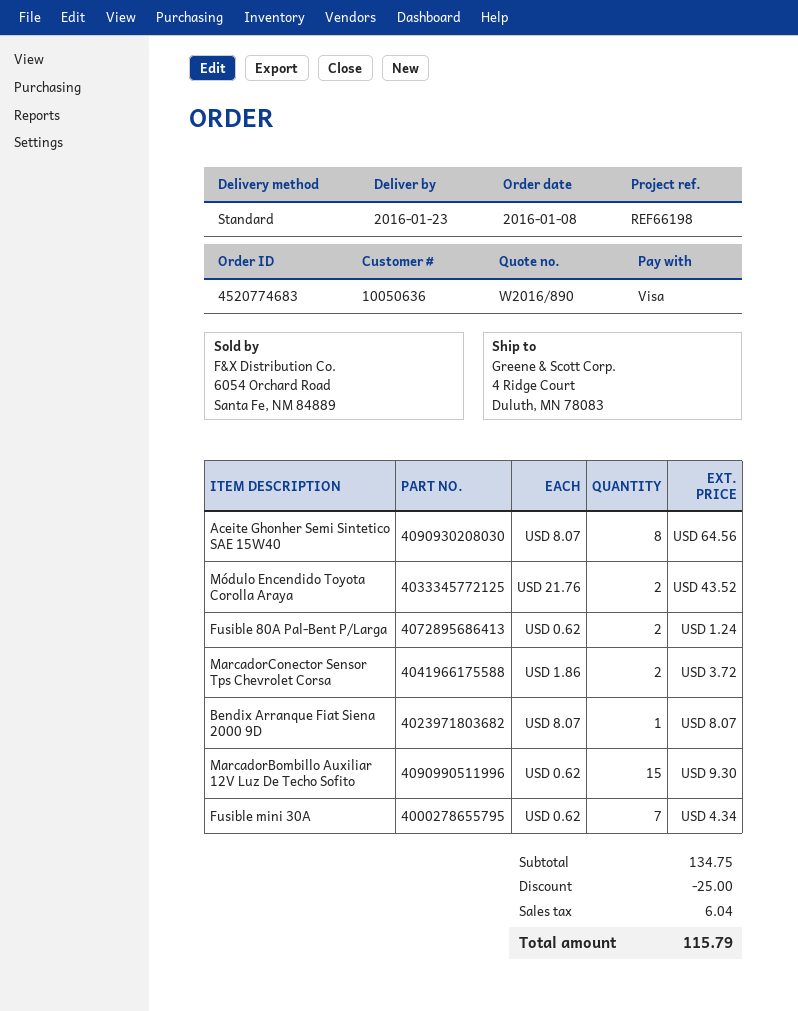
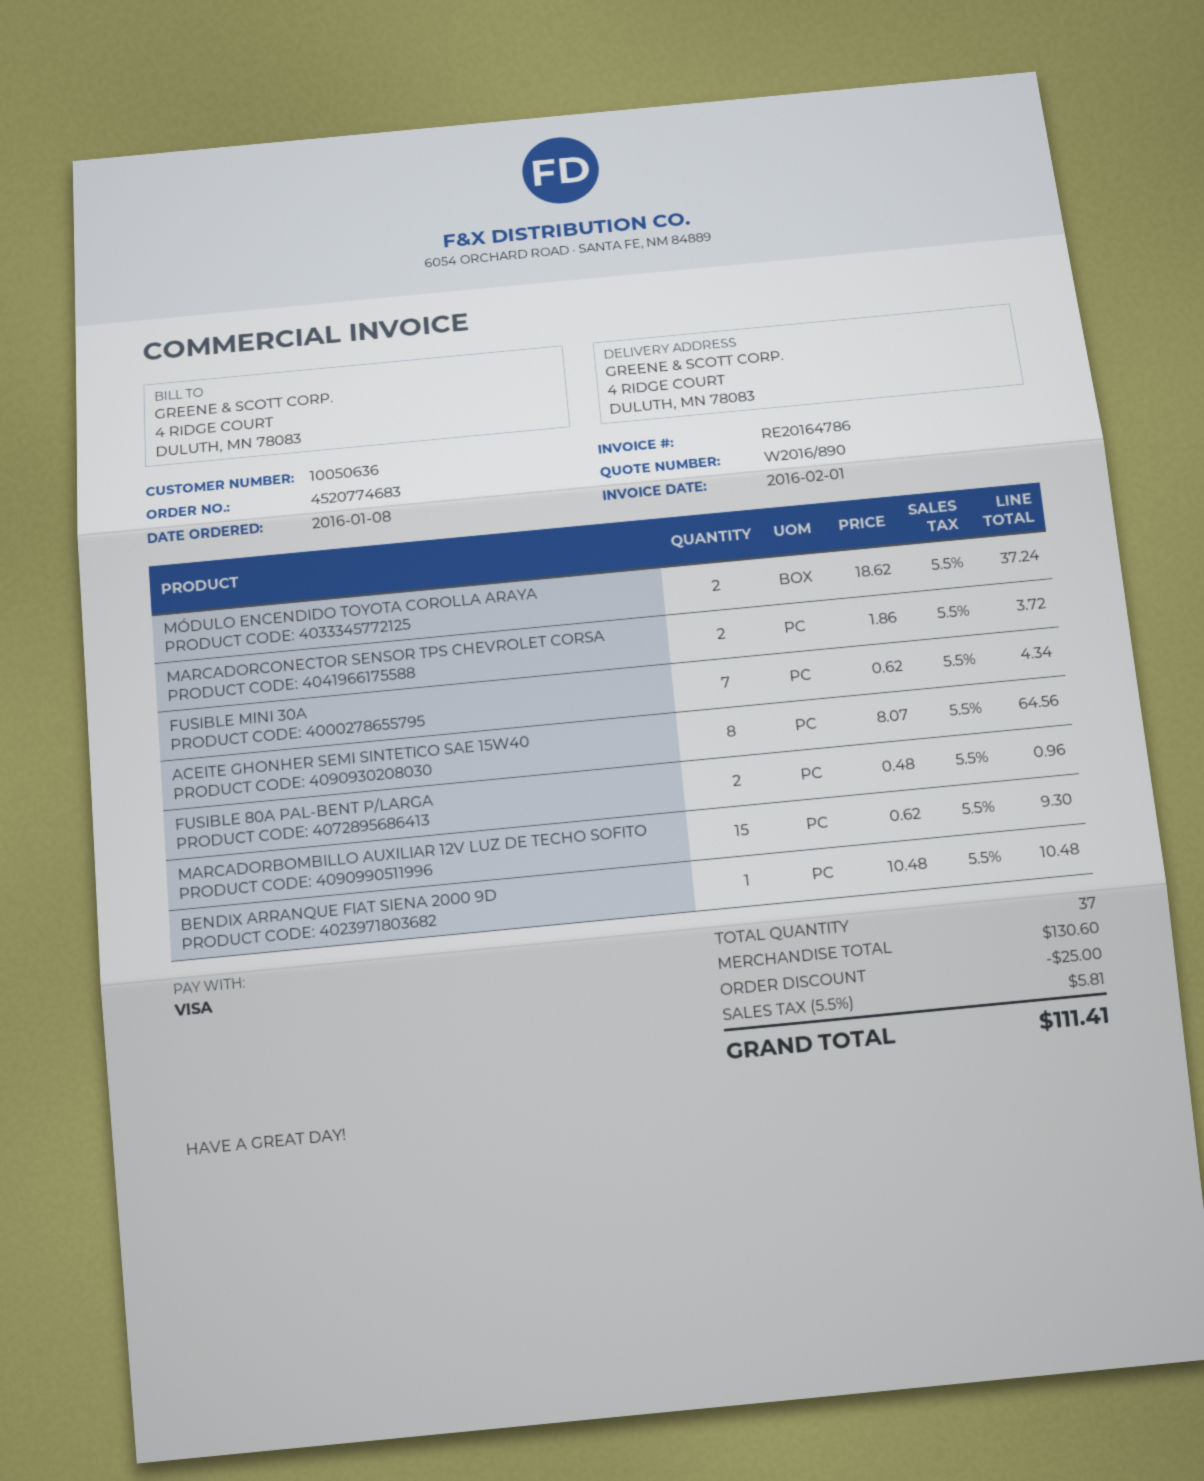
Módulo Encendido Toyota Corolla Araya: 2 x 21.76 = 43.52 -> 2 x 18.62 = 37.24
Fusible 80A Pal-Bent P/Larga: 2 x 0.62 = 1.24 -> 2 x 0.48 = 0.96
Bendix Arranque Fiat Siena 2000 9D: 1 x 8.07 = 8.07 -> 1 x 10.48 = 10.48
subtotal: 134.75 -> 130.60
tax: 6.04 -> 5.81
total: 115.79 -> 111.41

